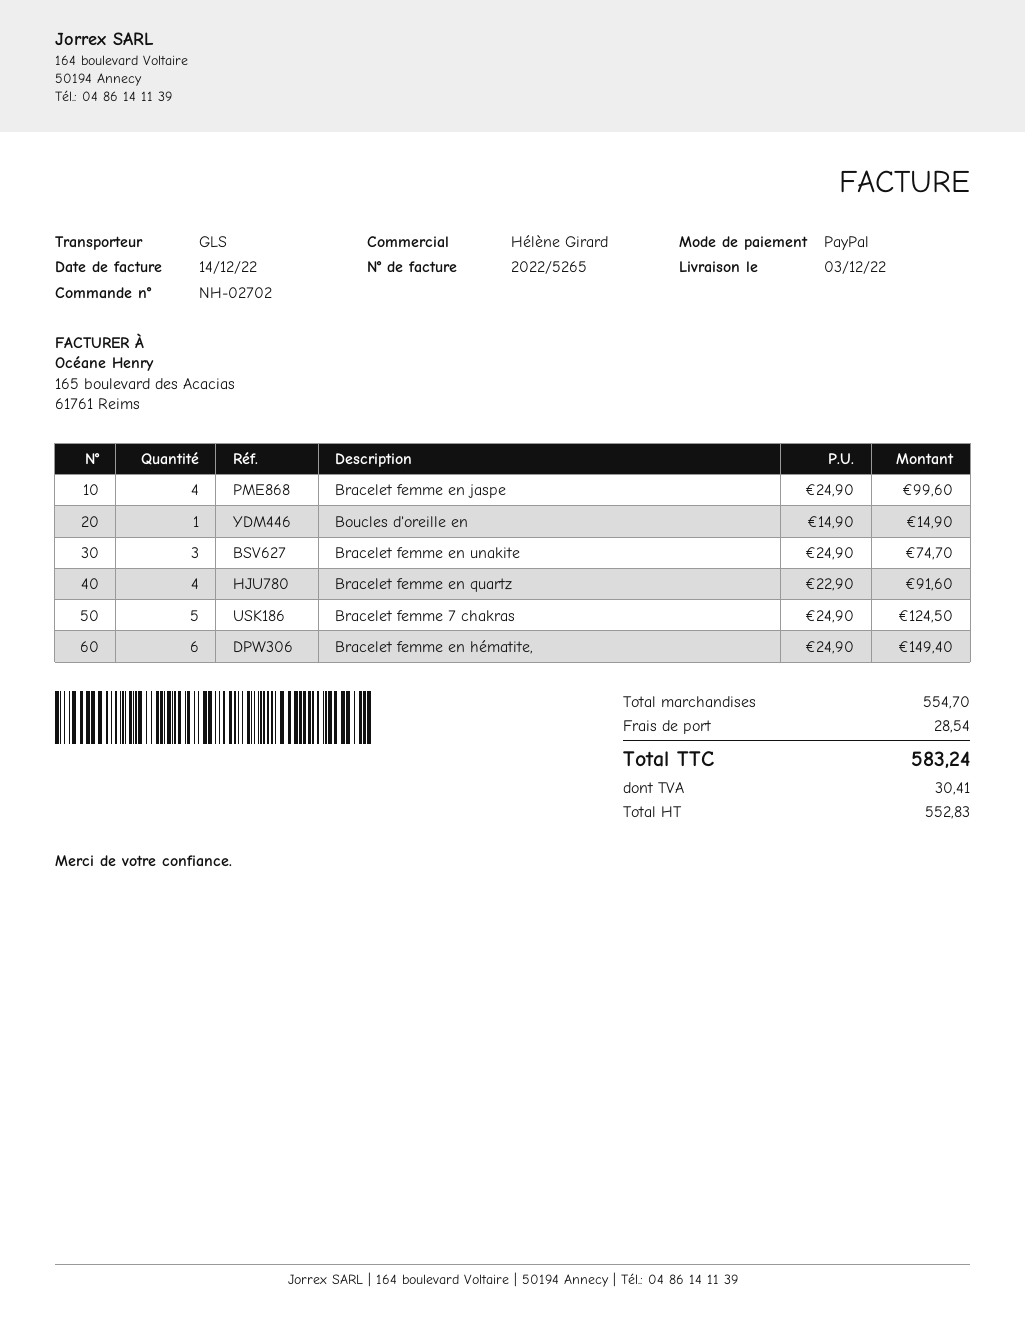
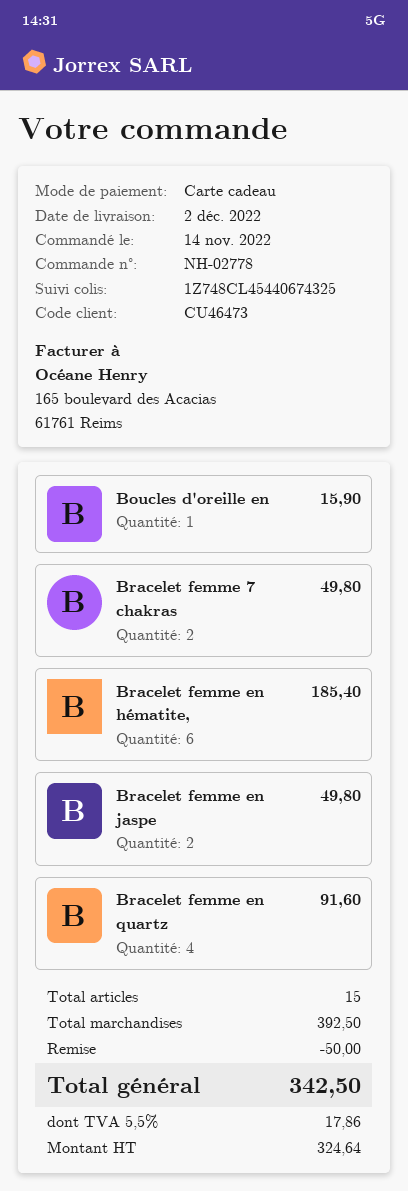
order number: NH-02702 -> NH-02778
delivery date: 2022-12-03 -> 2022-12-02
payment method: PayPal -> gift card
Bracelet femme en jaspe: 4 for 99.60 -> 2 for 49.80
Boucles d'oreille en: 1 for 14.90 -> 1 for 15.90
Bracelet femme en unakite: 3 for 74.70 -> none
Bracelet femme 7 chakras: 5 for 124.50 -> 2 for 49.80
Bracelet femme en hématite,: 6 for 149.40 -> 6 for 185.40
subtotal: 554.70 -> 392.50
discount: none -> 50.00
shipping: 28.54 -> none
net: 552.83 -> 324.64
tax: 30.41 -> 17.86
total: 583.24 -> 342.50

